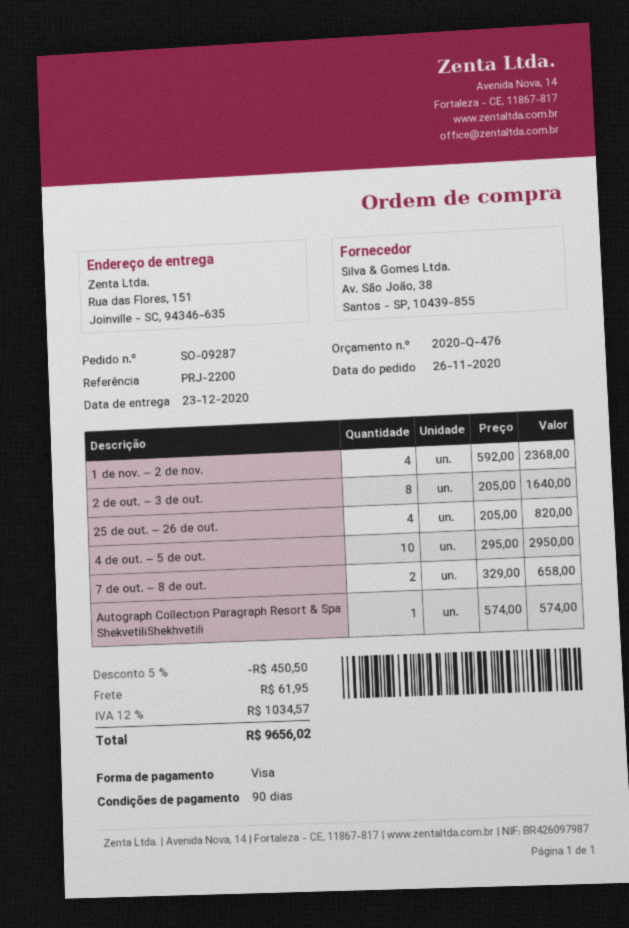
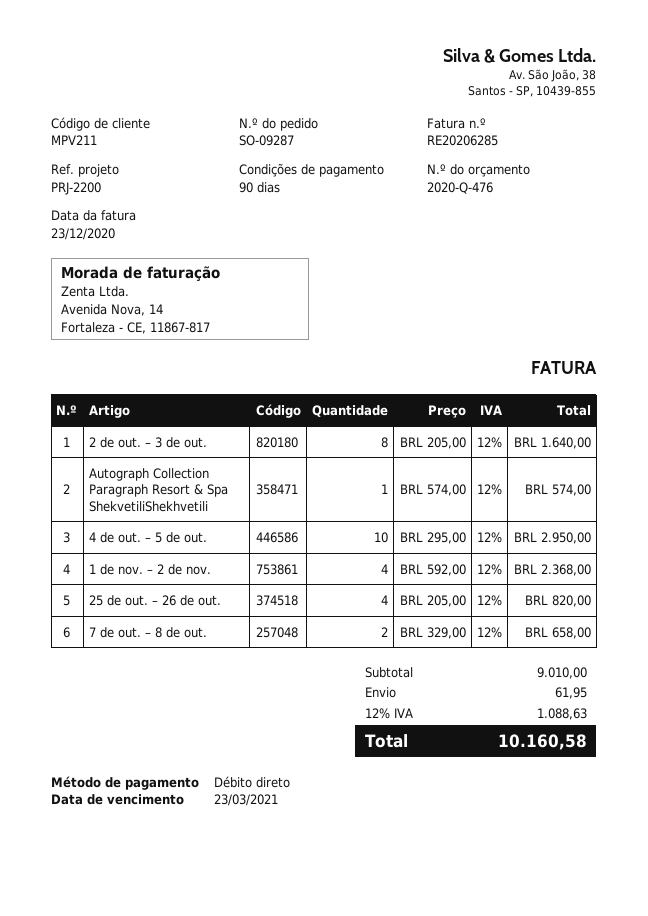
payment method: Visa -> direct debit
discount: 5% = 450.50 -> none
tax: 12% = 1034.57 -> 12% = 1088.63
total: 9656.02 -> 10160.58

